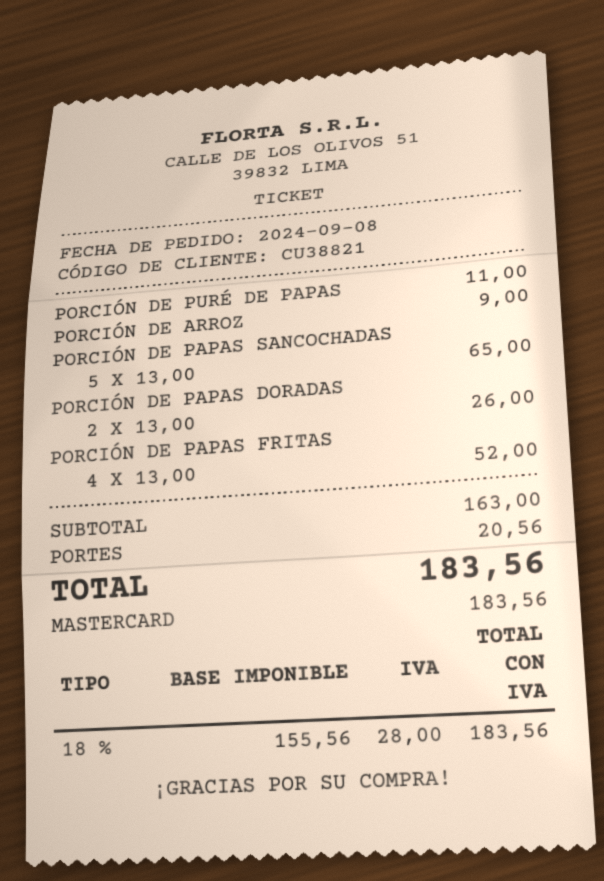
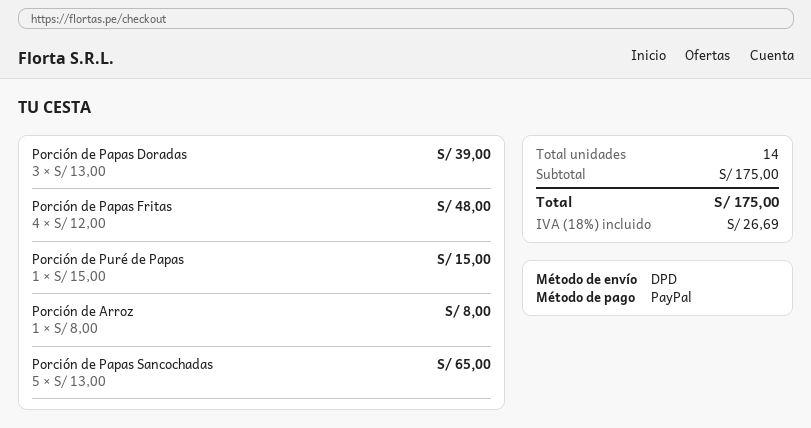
payment method: Mastercard -> PayPal
PORCIÓN DE PURÉ DE PAPAS: 1 x 11.00 = 11.00 -> 1 x 15.00 = 15.00
PORCIÓN DE ARROZ: 1 x 9.00 = 9.00 -> 1 x 8.00 = 8.00
PORCIÓN DE PAPAS DORADAS: 2 x 13.00 = 26.00 -> 3 x 13.00 = 39.00
PORCIÓN DE PAPAS FRITAS: 4 x 13.00 = 52.00 -> 4 x 12.00 = 48.00
subtotal: 163.00 -> 175.00
shipping: 20.56 -> none
tax: 18% = 28.00 -> 18% = 26.69
total: 183.56 -> 175.00

